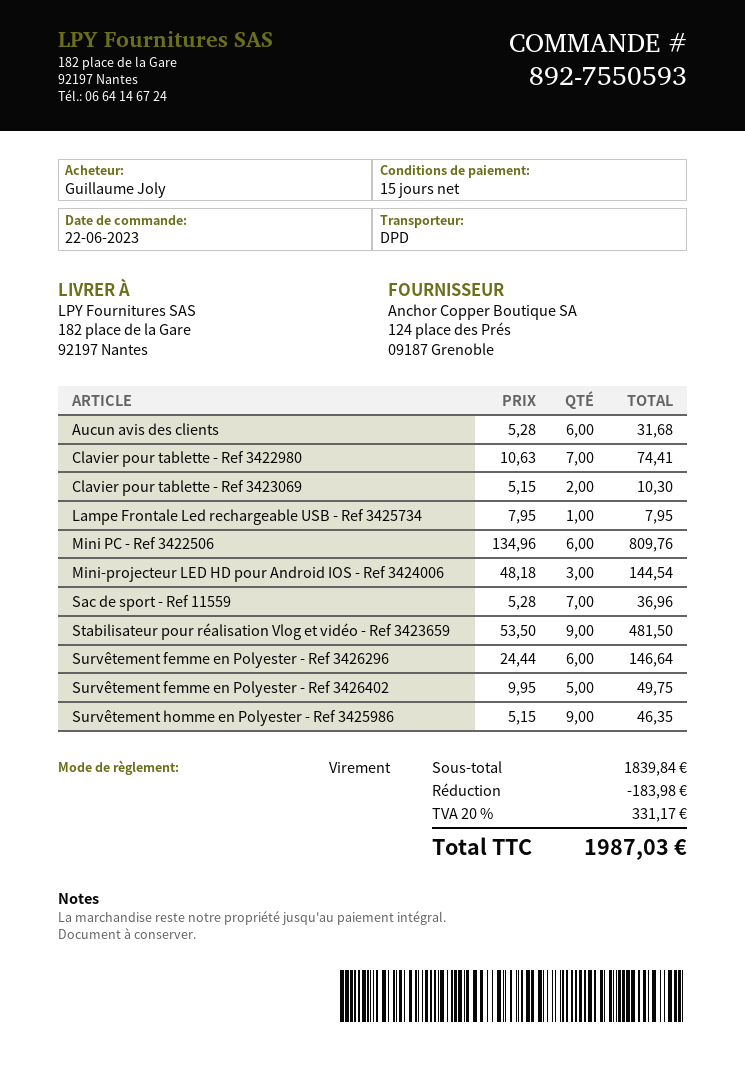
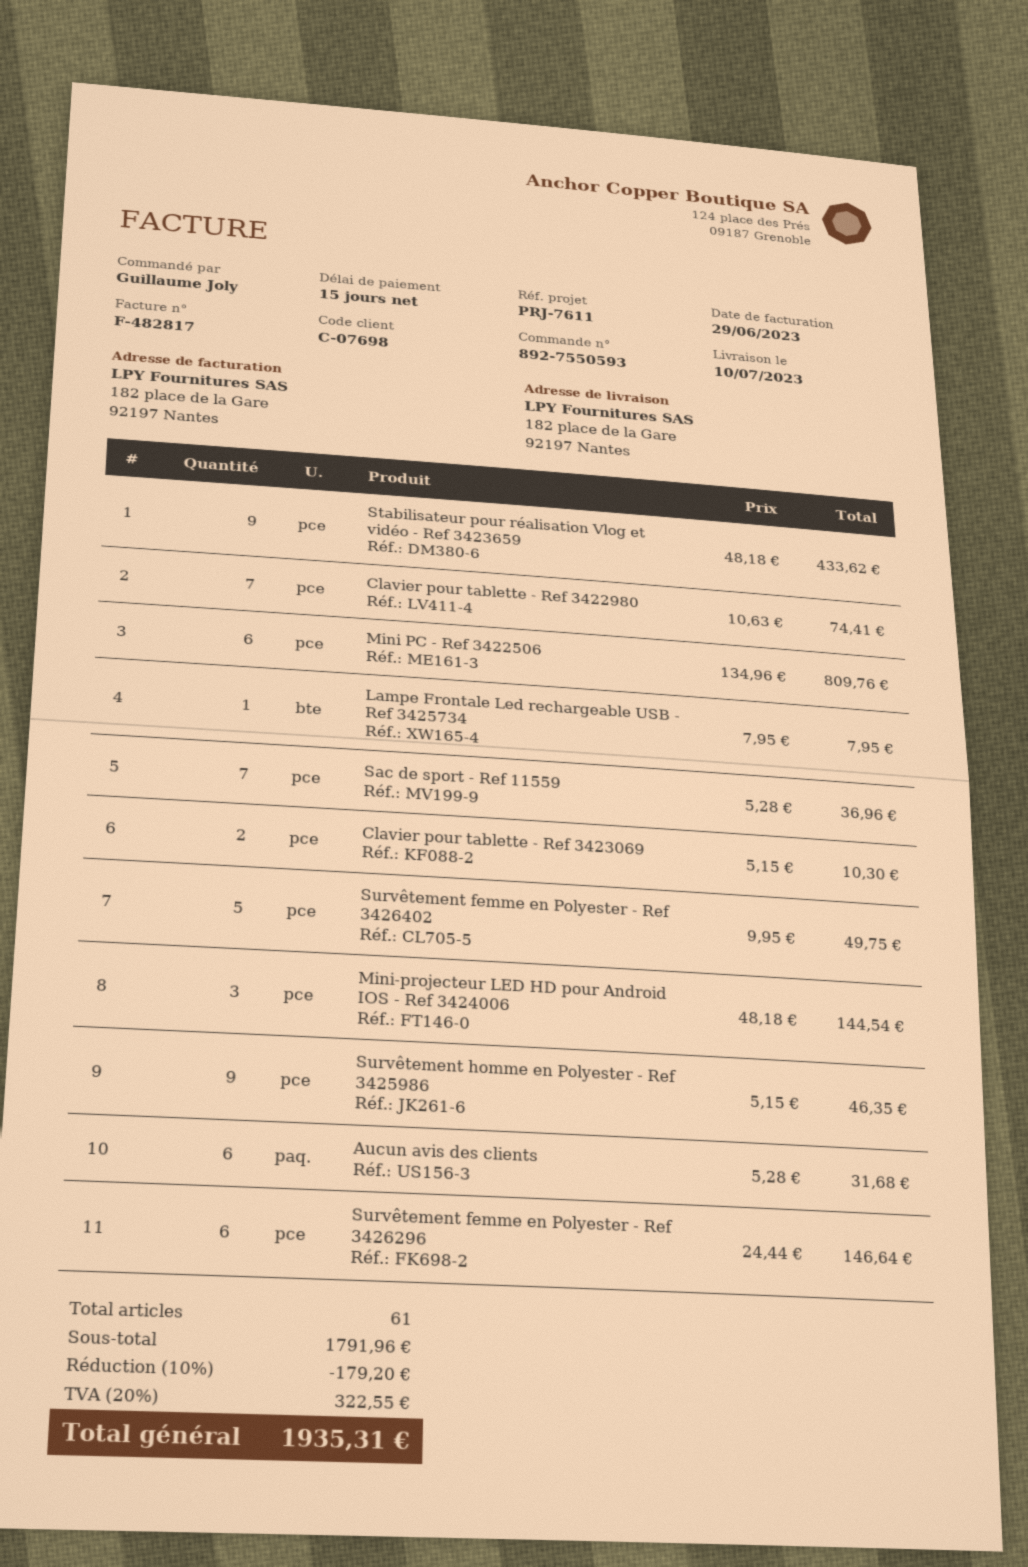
Stabilisateur pour réalisation Vlog et vidéo - Ref 3423659: 9 x 53.50 = 481.50 -> 9 x 48.18 = 433.62
subtotal: 1839.84 -> 1791.96
discount: 183.98 -> 179.20
tax: 20% = 331.17 -> 20% = 322.55
total: 1987.03 -> 1935.31

